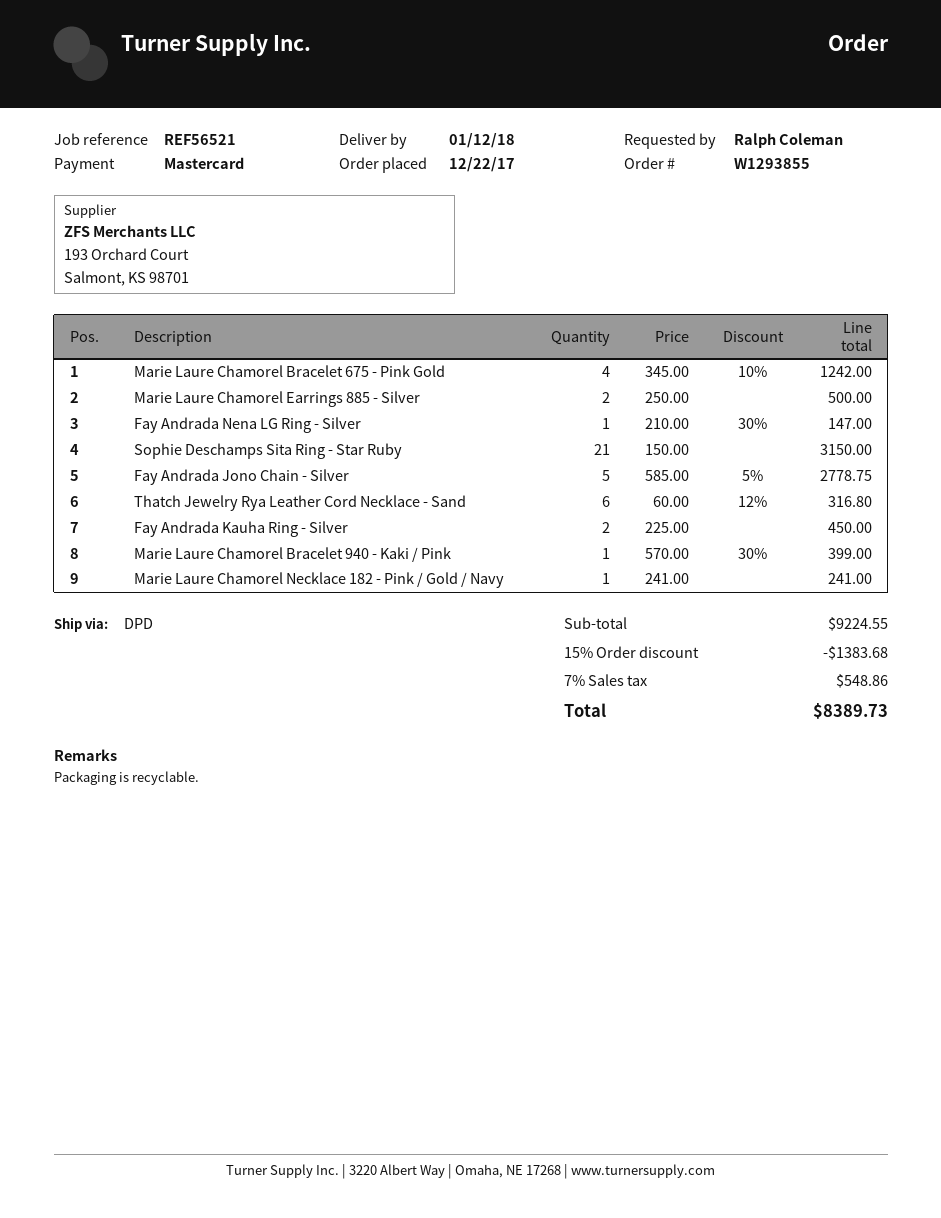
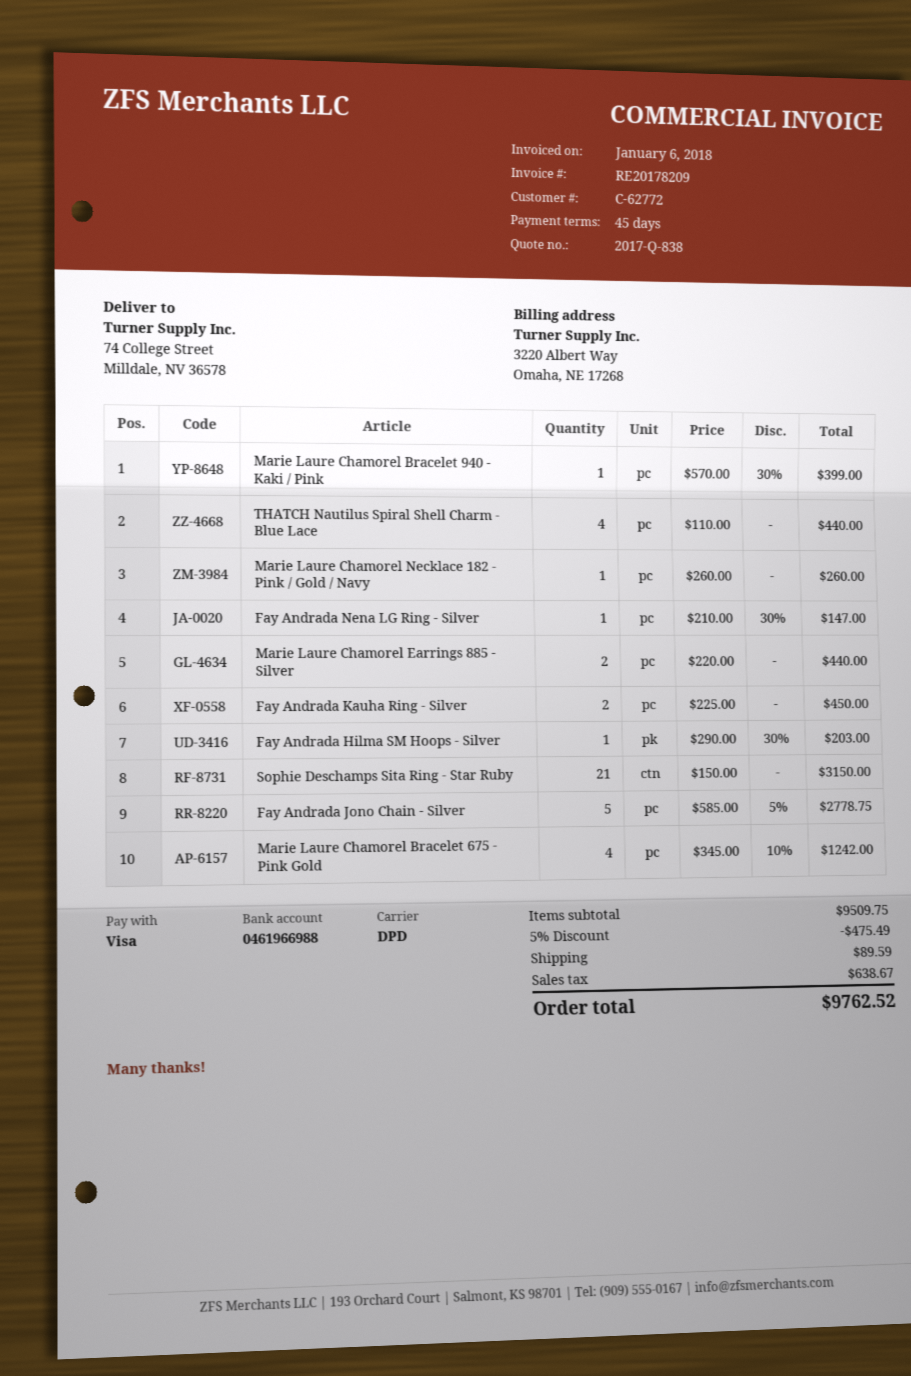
payment method: Mastercard -> Visa
Marie Laure Chamorel Earrings 885 - Silver: 2 x 250.00 = 500.00 -> 2 x 220.00 = 440.00
Thatch Jewelry Rya Leather Cord Necklace - Sand: 6 x 60.00 - 12% = 316.80 -> none
Marie Laure Chamorel Necklace 182 - Pink / Gold / Navy: 1 x 241.00 = 241.00 -> 1 x 260.00 = 260.00
THATCH Nautilus Spiral Shell Charm - Blue Lace: none -> 4 x 110.00 = 440.00
Fay Andrada Hilma SM Hoops - Silver: none -> 1 x 290.00 - 30% = 203.00
subtotal: 9224.55 -> 9509.75
discount: 15% = 1383.68 -> 5% = 475.49
shipping: none -> 89.59
tax: 548.86 -> 638.67
total: 8389.73 -> 9762.52

